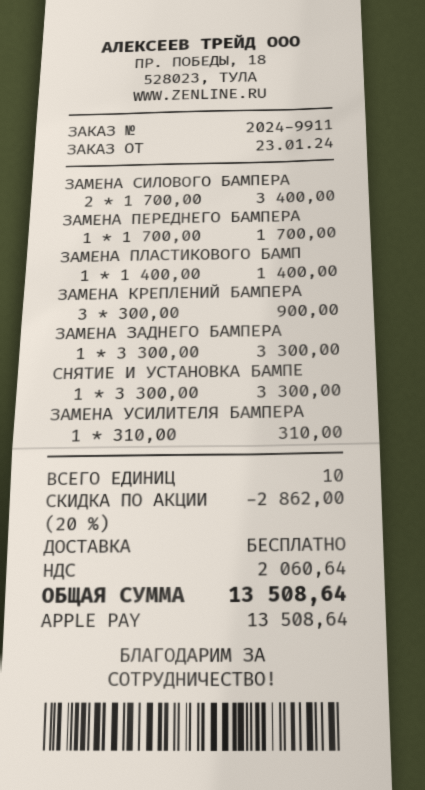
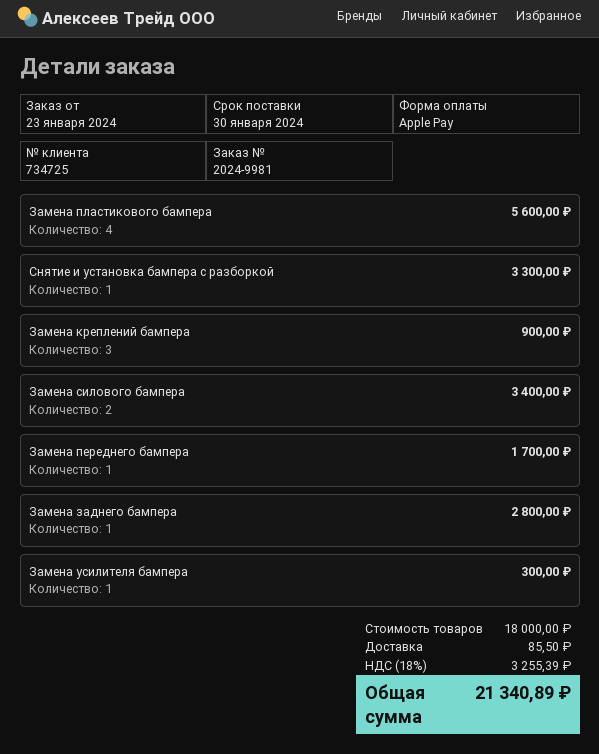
order number: 2024-9911 -> 2024-9981
ЗАМЕНА ПЛАСТИКОВОГО БАМП: 1 for 1400.00 -> 4 for 5600.00
ЗАМЕНА ЗАДНЕГО БАМПЕРА: 1 for 3300.00 -> 1 for 2800.00
ЗАМЕНА УСИЛИТЕЛЯ БАМПЕРА: 1 for 310.00 -> 1 for 300.00
discount: 20% = 2862.00 -> none
shipping: 0.00 -> 85.50
tax: 2060.64 -> 3255.39
total: 13508.64 -> 21340.89

